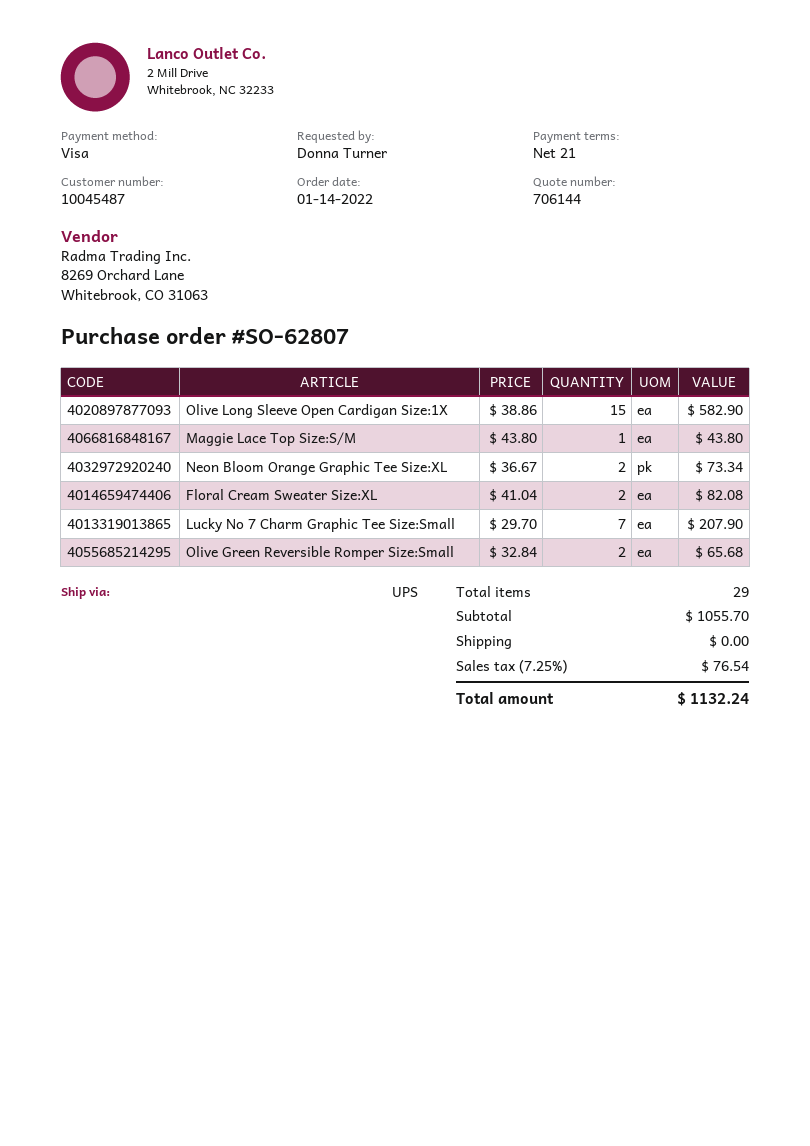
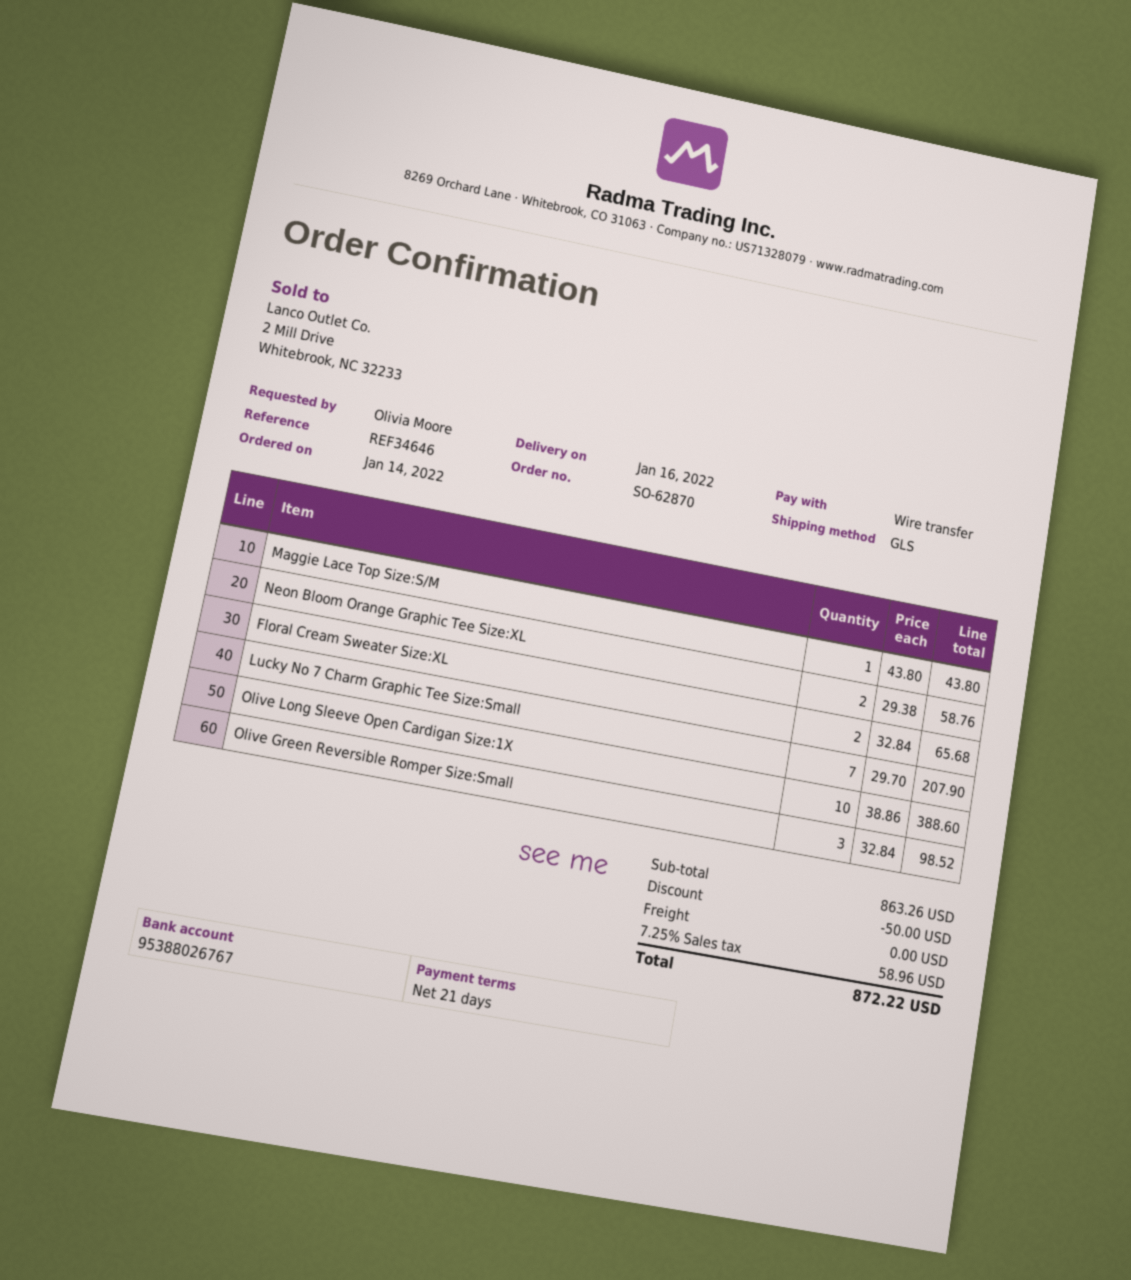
order number: SO-62807 -> SO-62870
ordered by: Donna Turner -> Olivia Moore
payment method: Visa -> bank transfer
shipping method: UPS -> GLS
Olive Long Sleeve Open Cardigan Size:1X: 15 x 38.86 = 582.90 -> 10 x 38.86 = 388.60
Neon Bloom Orange Graphic Tee Size:XL: 2 x 36.67 = 73.34 -> 2 x 29.38 = 58.76
Floral Cream Sweater Size:XL: 2 x 41.04 = 82.08 -> 2 x 32.84 = 65.68
Olive Green Reversible Romper Size:Small: 2 x 32.84 = 65.68 -> 3 x 32.84 = 98.52
subtotal: 1055.70 -> 863.26
discount: none -> 50.00
tax: 7.25% = 76.54 -> 7.25% = 58.96
total: 1132.24 -> 872.22

